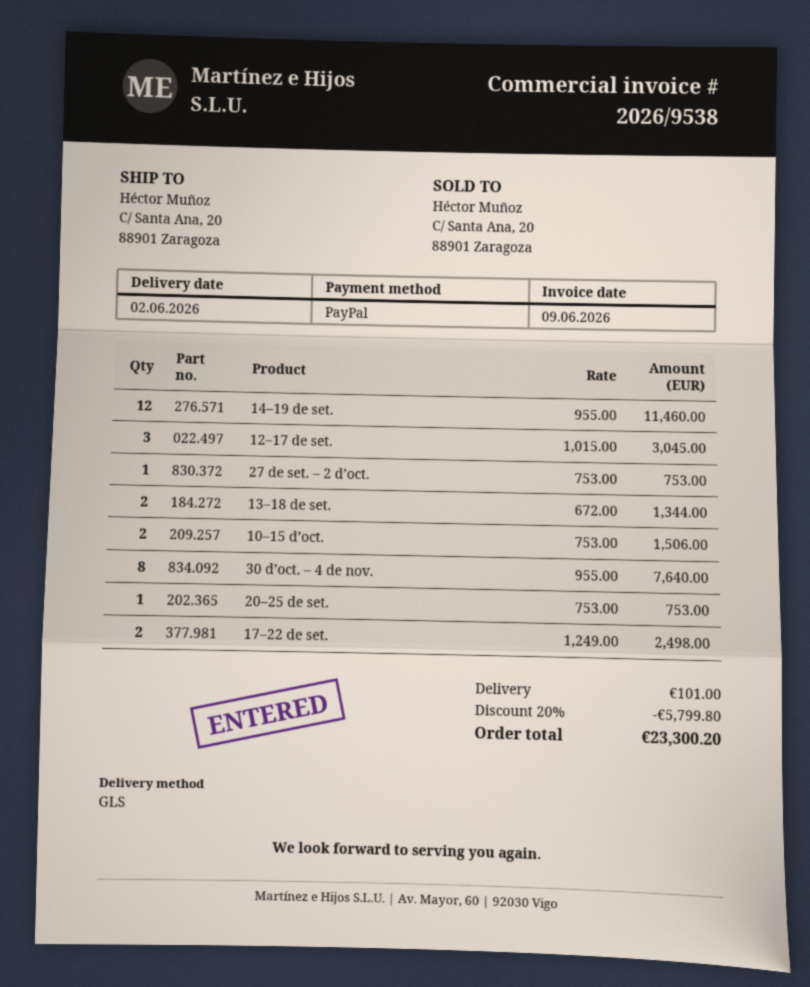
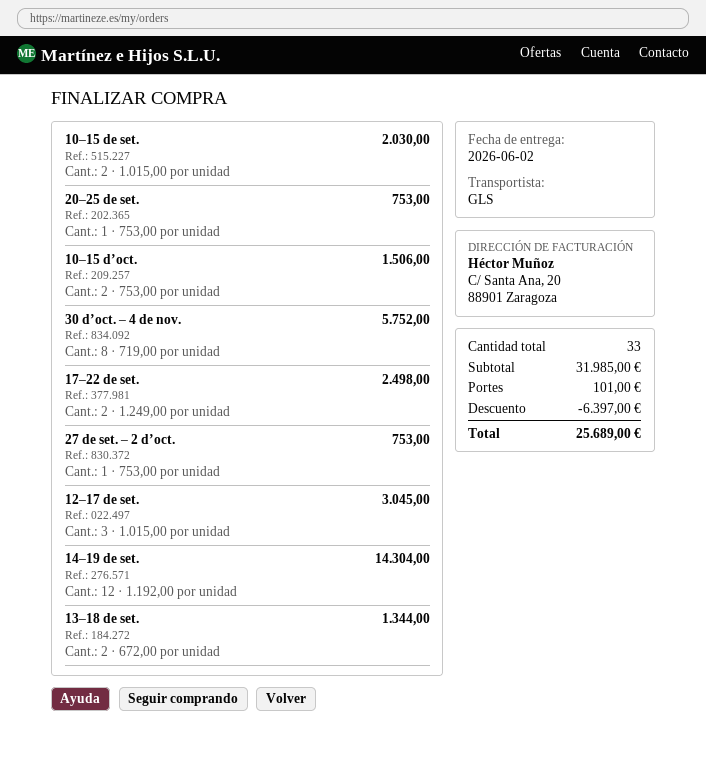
14–19 de set.: 12 x 955.00 = 11460.00 -> 12 x 1192.00 = 14304.00
30 d’oct. – 4 de nov.: 8 x 955.00 = 7640.00 -> 8 x 719.00 = 5752.00
10–15 de set.: none -> 2 x 1015.00 = 2030.00
discount: 5799.80 -> 6397.00
total: 23300.20 -> 25689.00

